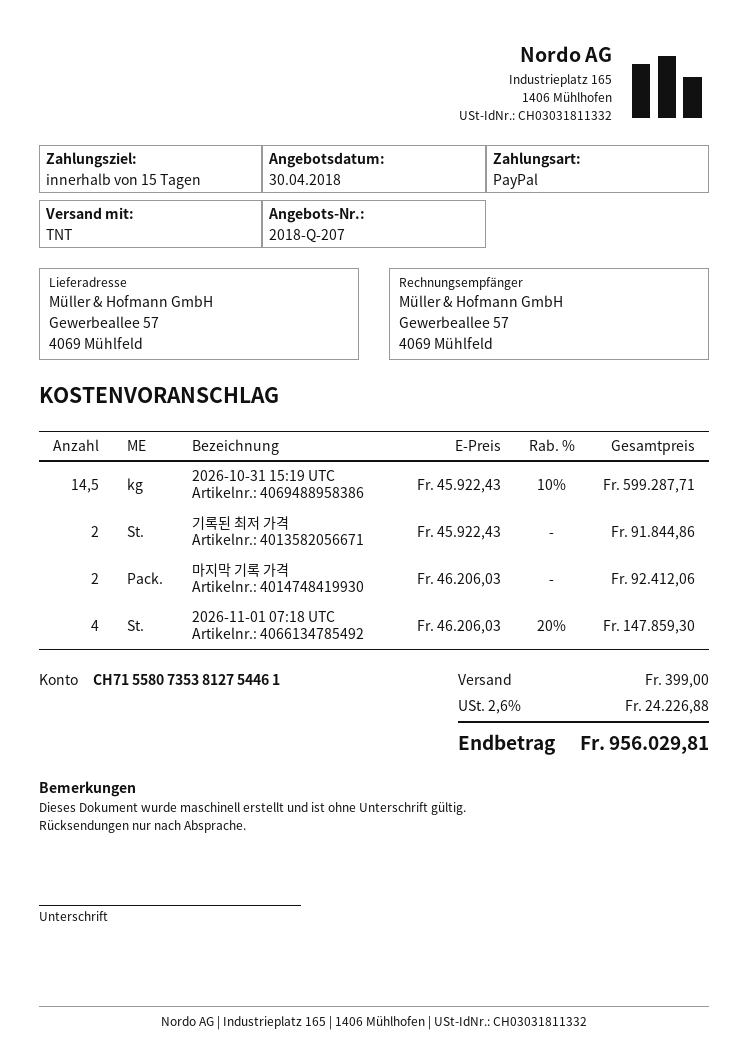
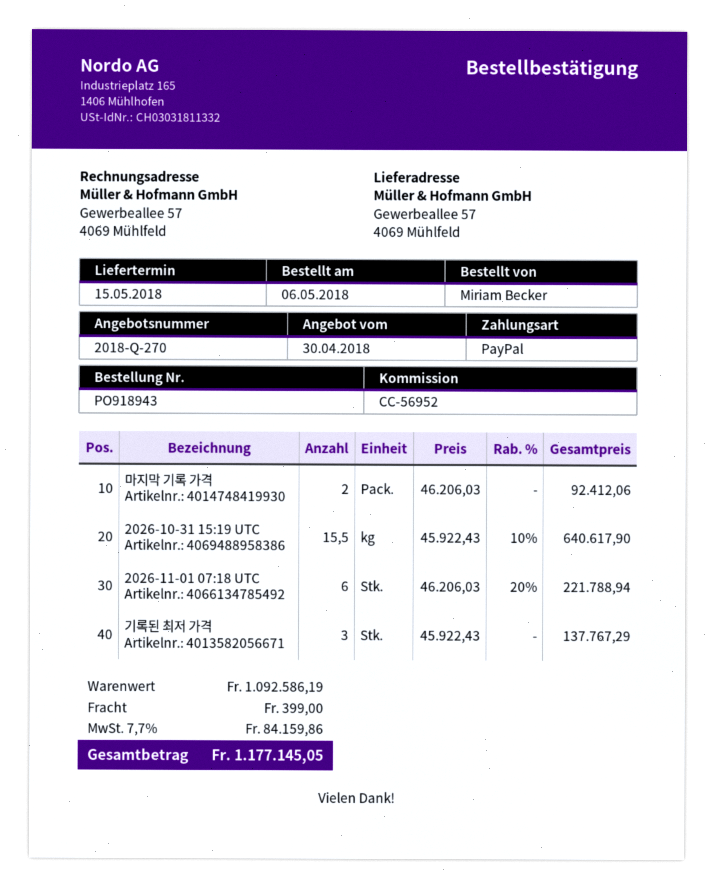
quote number: 2018-Q-207 -> 2018-Q-270
2026-10-31 15:19 UTC: 14.5 x 45922.43 - 10% = 599287.71 -> 15.5 x 45922.43 - 10% = 640617.90
기록된 최저 가격: 2 x 45922.43 = 91844.86 -> 3 x 45922.43 = 137767.29
2026-11-01 07:18 UTC: 4 x 46206.03 - 20% = 147859.30 -> 6 x 46206.03 - 20% = 221788.94
tax: 2.6% = 24226.88 -> 7.7% = 84159.86
total: 956029.81 -> 1177145.05

